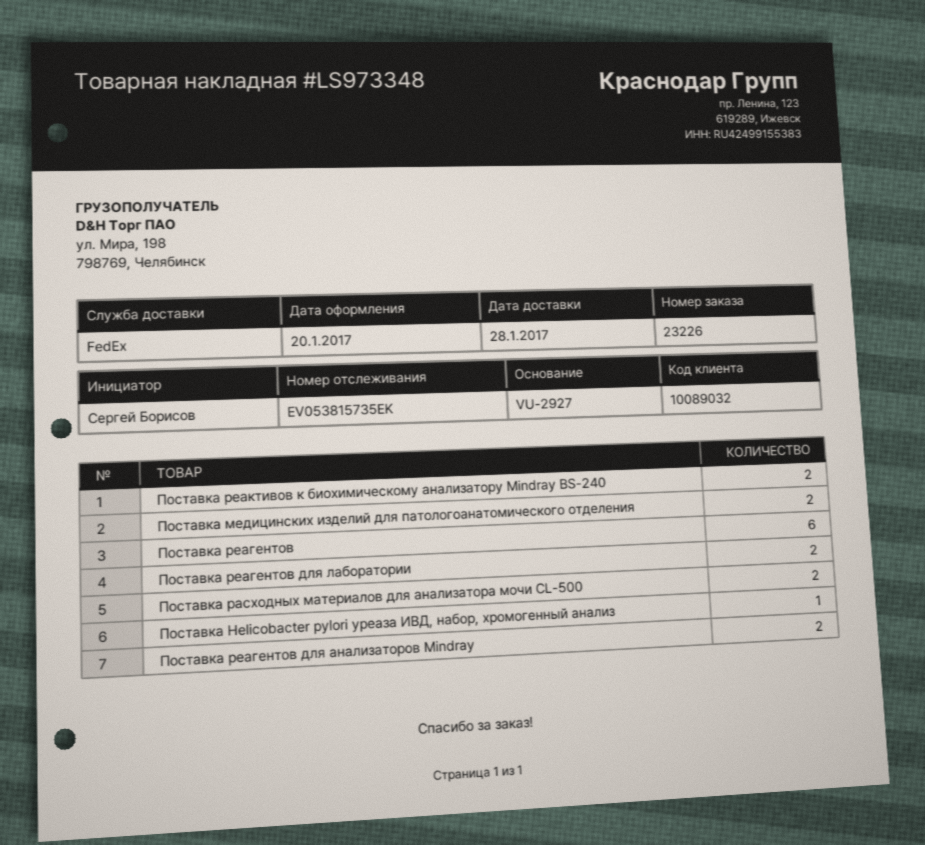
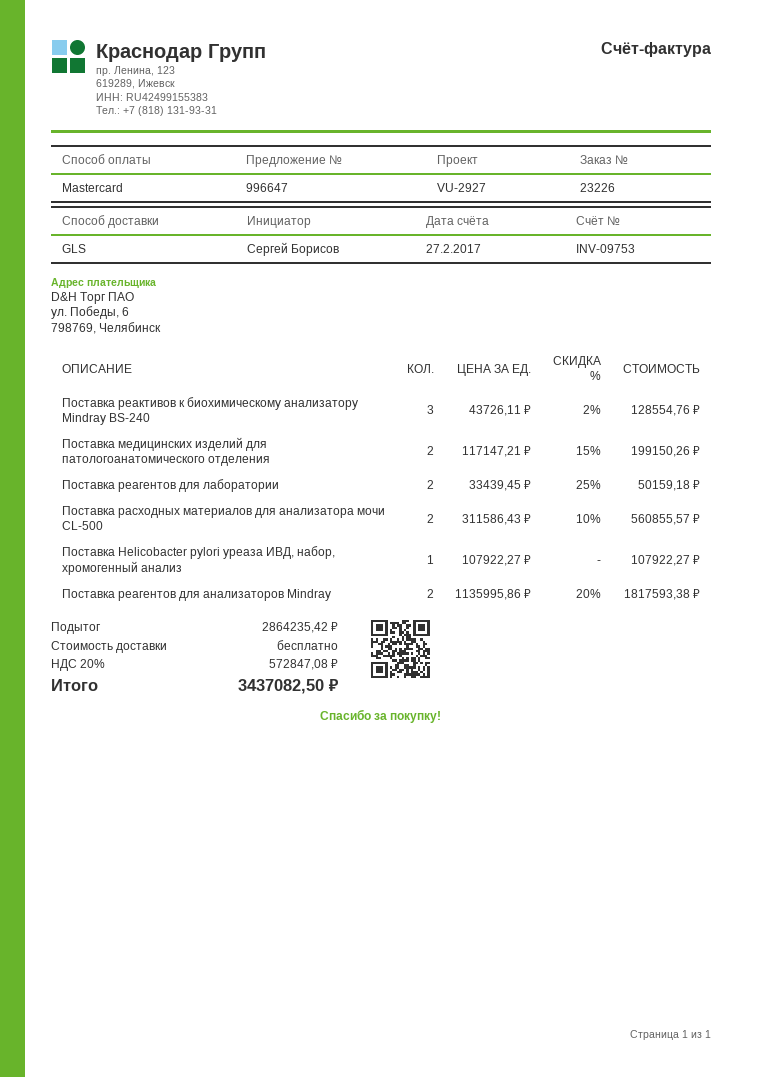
shipping method: FedEx -> GLS
Поставка реактивов к биохимическому анализатору Mindray BS-240: 2 -> 3
Поставка реагентов: 6 -> none

